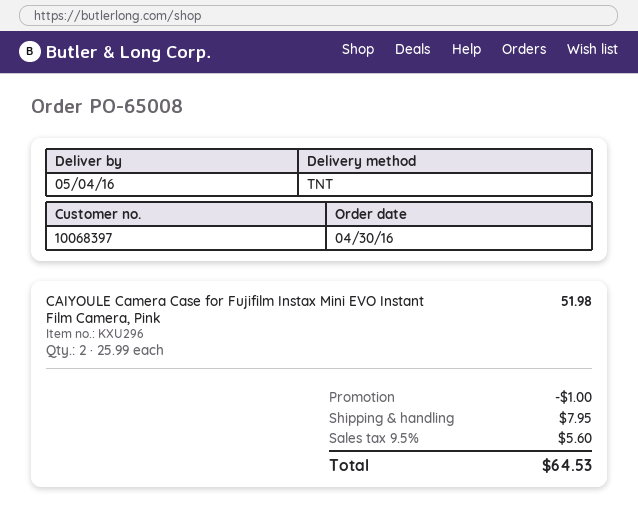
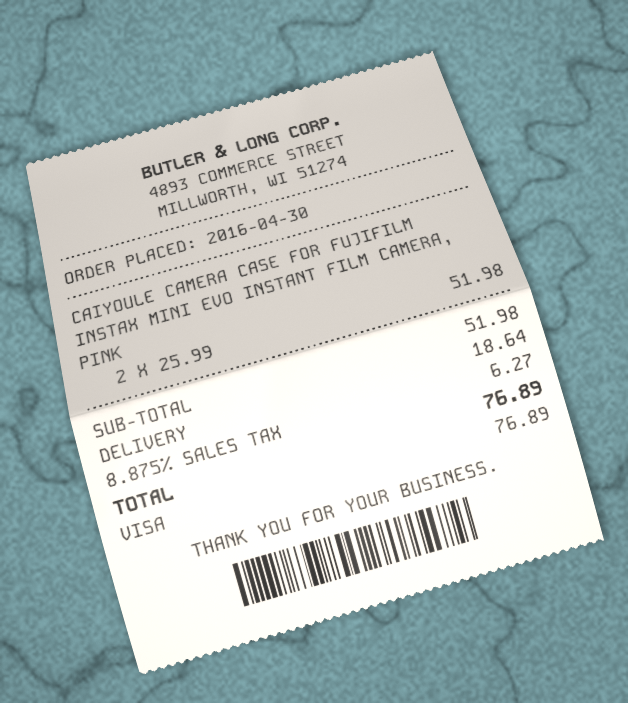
discount: 1.00 -> none
shipping: 7.95 -> 18.64
tax: 9.5% = 5.60 -> 8.875% = 6.27
total: 64.53 -> 76.89

